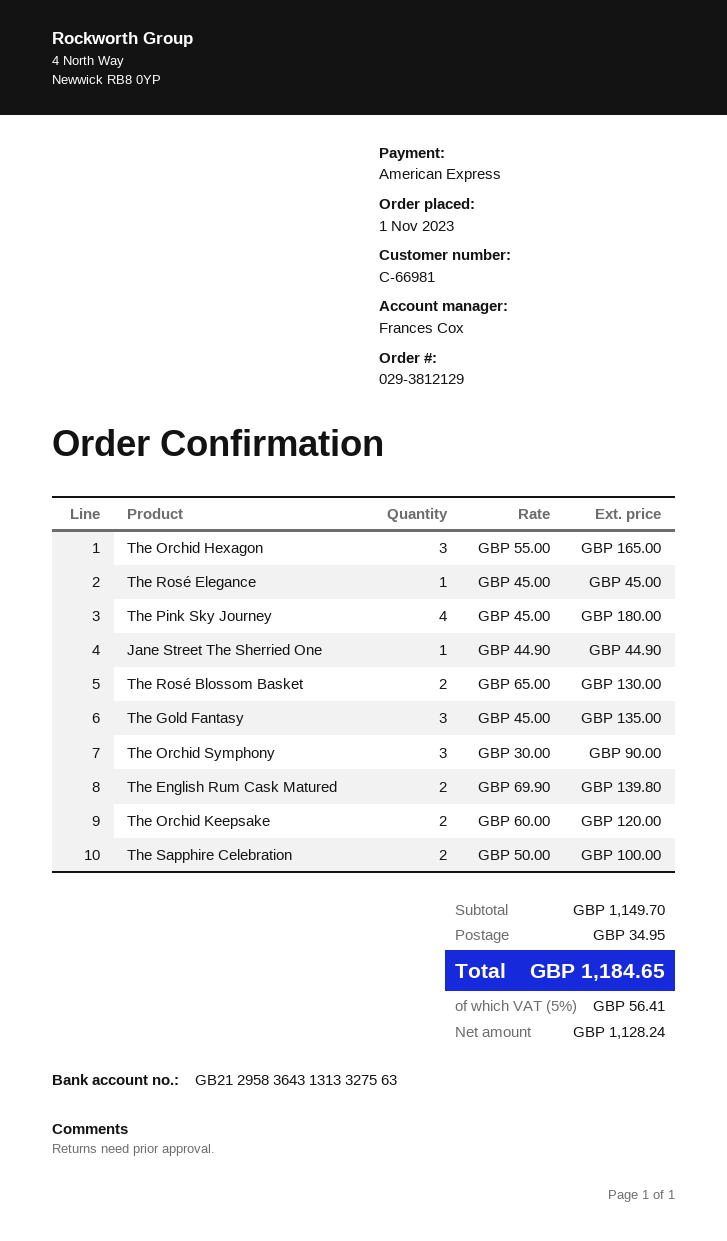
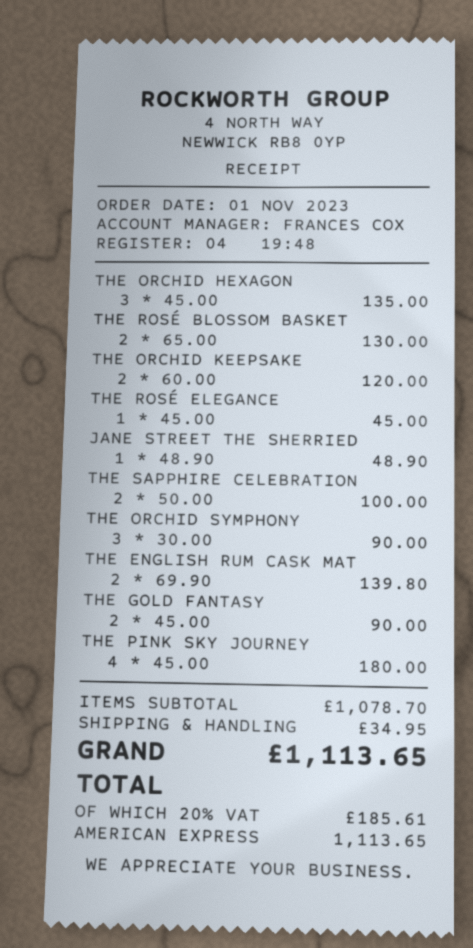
The Orchid Hexagon: 3 x 55.00 = 165.00 -> 3 x 45.00 = 135.00
Jane Street The Sherried One: 1 x 44.90 = 44.90 -> 1 x 48.90 = 48.90
The Gold Fantasy: 3 x 45.00 = 135.00 -> 2 x 45.00 = 90.00
subtotal: 1149.70 -> 1078.70
tax: 5% = 56.41 -> 20% = 185.61
total: 1184.65 -> 1113.65

